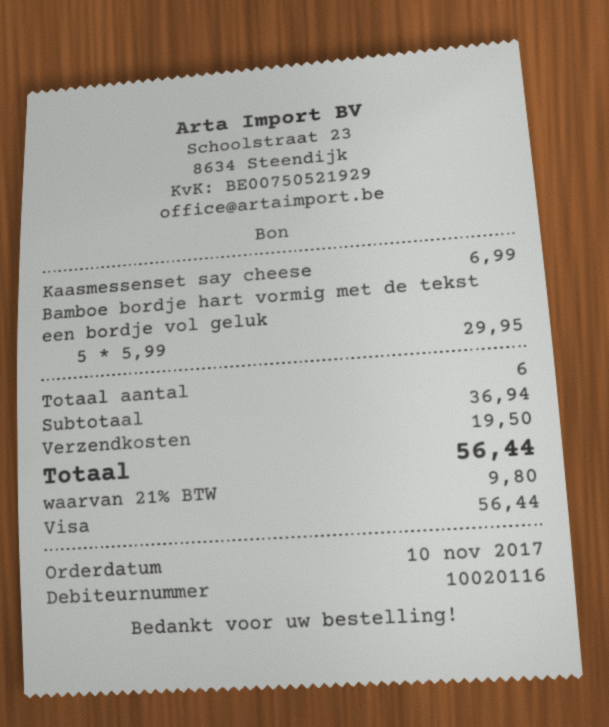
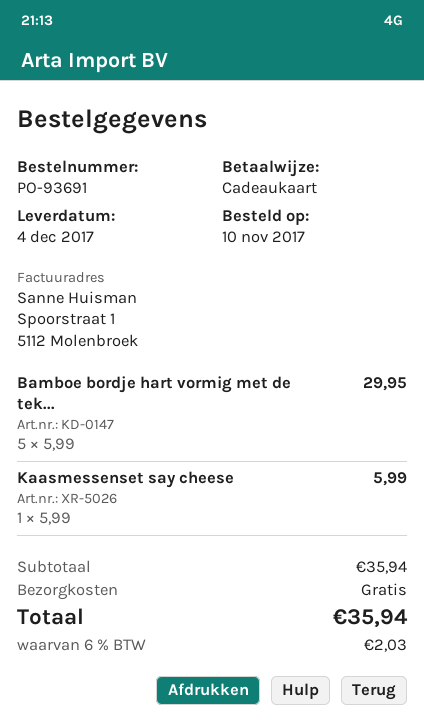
payment method: Visa -> gift card
Kaasmessenset say cheese: 1 x 6.99 = 6.99 -> 1 x 5.99 = 5.99
subtotal: 36.94 -> 35.94
shipping: 19.50 -> 0.00
tax: 21% = 9.80 -> 6% = 2.03
total: 56.44 -> 35.94

